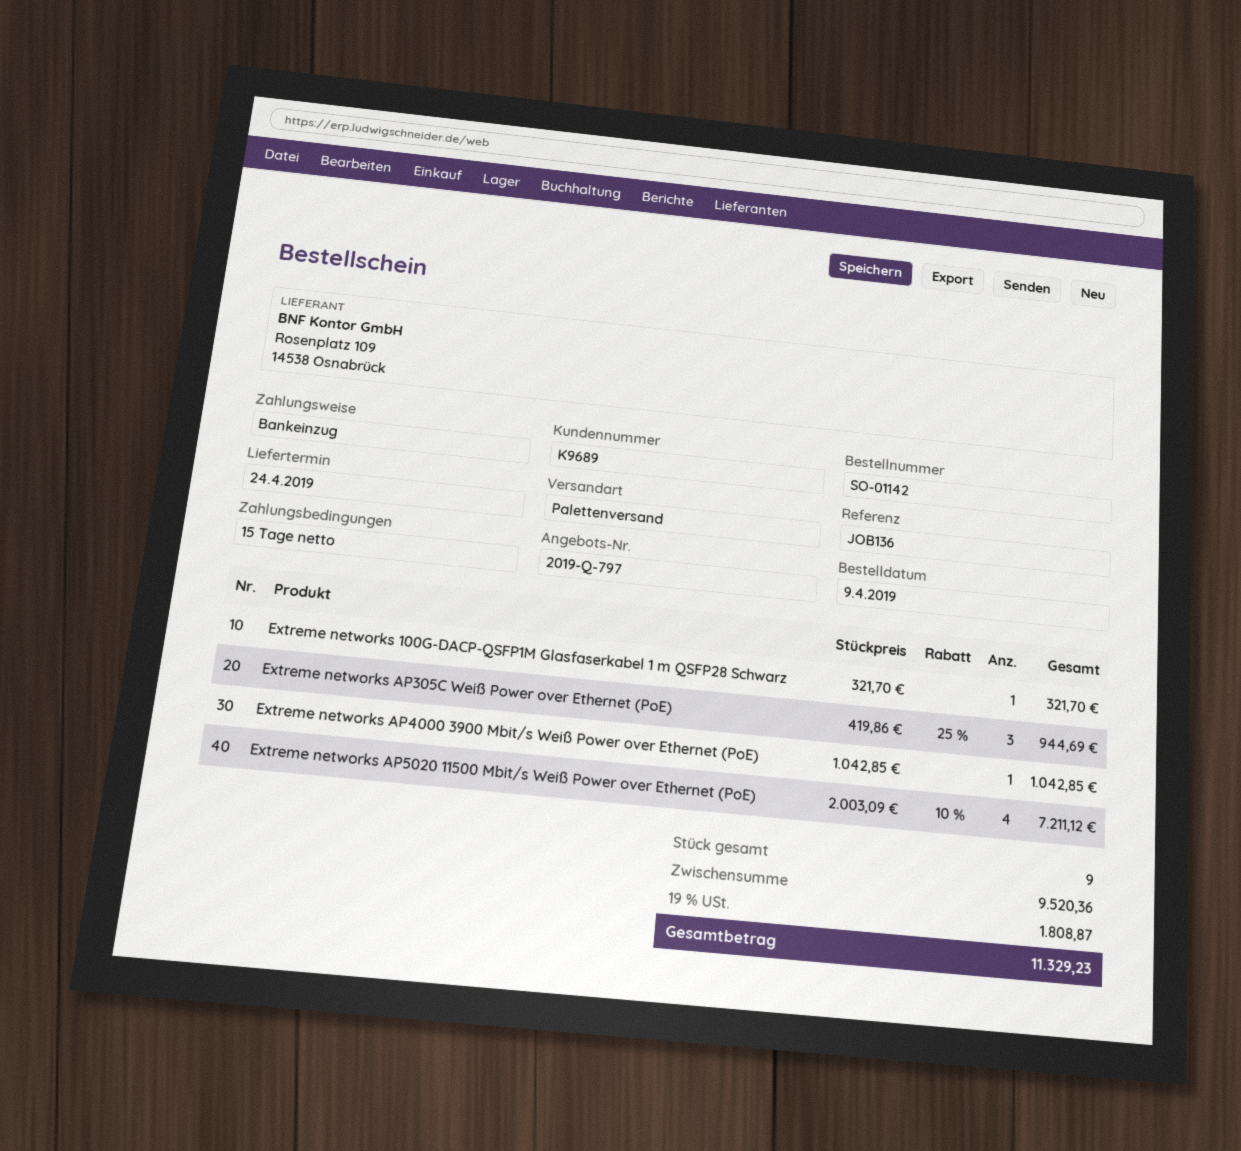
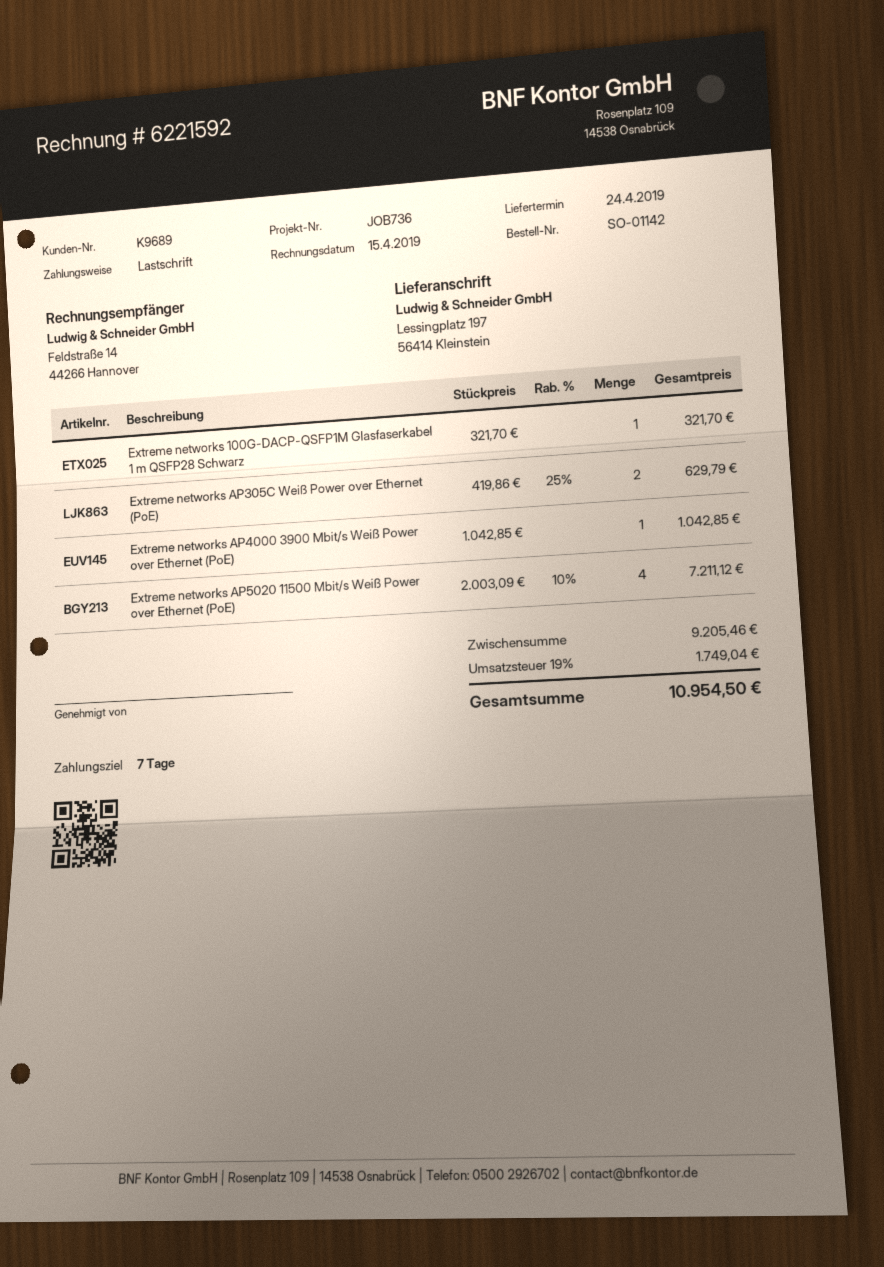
payment terms: 15 days -> 7 days
reference: JOB136 -> JOB736
Extreme networks AP305C Weiß Power over Ethernet (PoE): 3 x 419.86 - 25% = 944.69 -> 2 x 419.86 - 25% = 629.79
subtotal: 9520.36 -> 9205.46
tax: 19% = 1808.87 -> 19% = 1749.04
total: 11329.23 -> 10954.50

